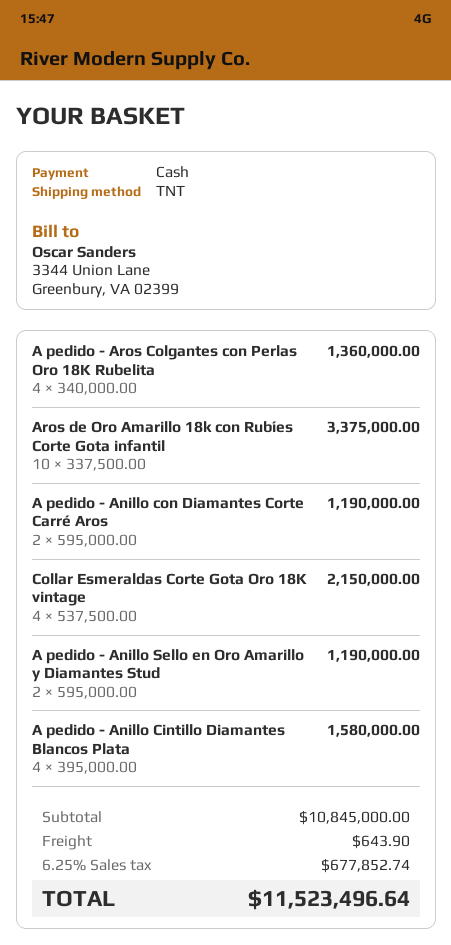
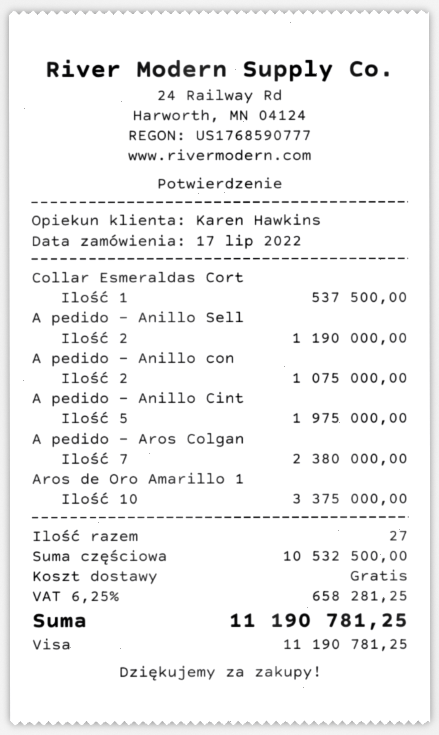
payment method: cash -> Visa
A pedido - Aros Colgantes con Perlas Oro 18K Rubelita: 4 for 1360000.00 -> 7 for 2380000.00
A pedido - Anillo con Diamantes Corte Carré Aros: 2 for 1190000.00 -> 2 for 1075000.00
Collar Esmeraldas Corte Gota Oro 18K vintage: 4 for 2150000.00 -> 1 for 537500.00
A pedido - Anillo Cintillo Diamantes Blancos Plata: 4 for 1580000.00 -> 5 for 1975000.00
subtotal: 10845000.00 -> 10532500.00
shipping: 643.90 -> 0.00
tax: 6.25% = 677852.74 -> 6.25% = 658281.25
total: 11523496.64 -> 11190781.25

